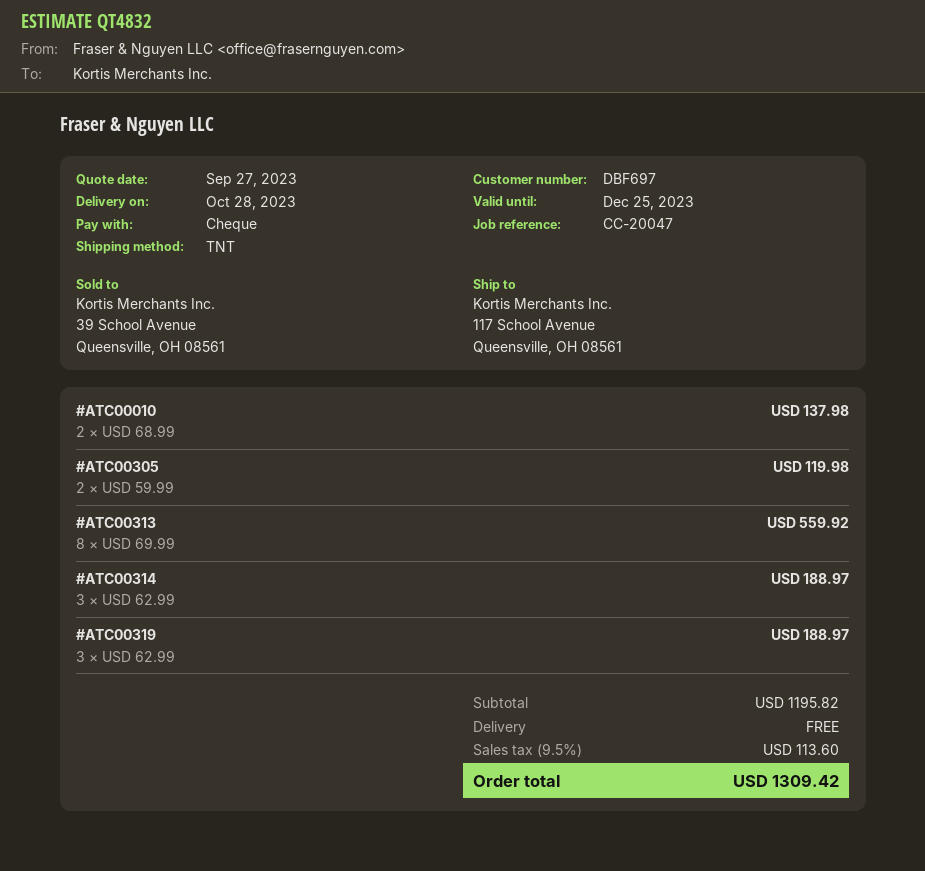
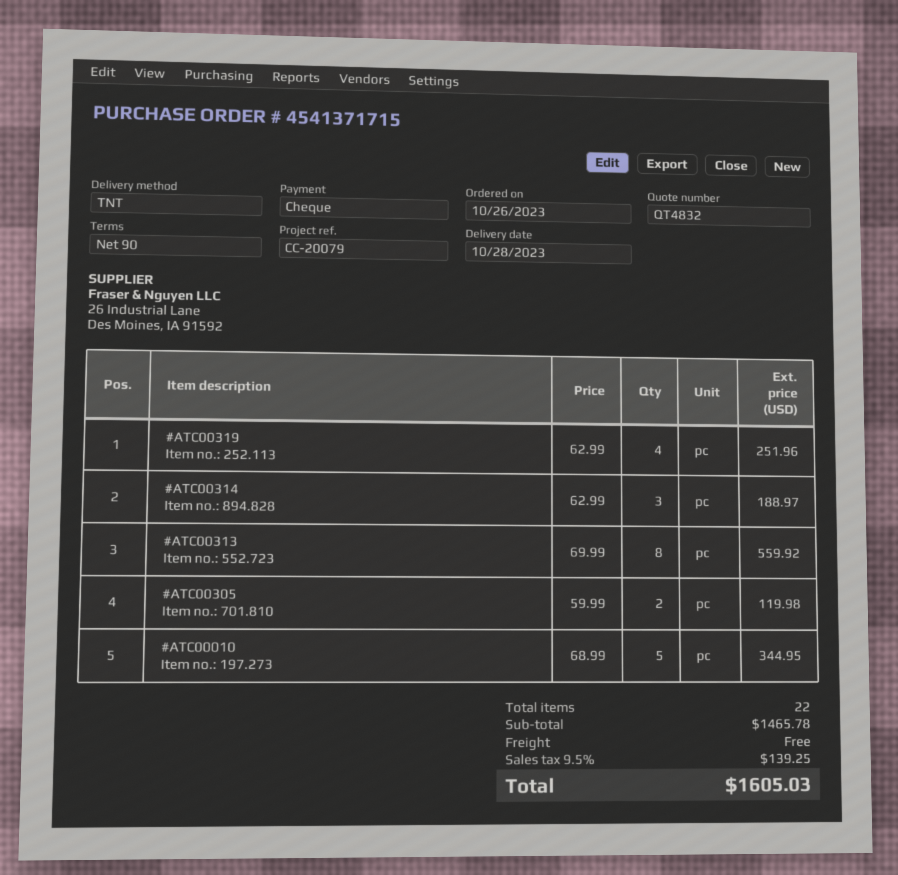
reference: CC-20047 -> CC-20079
#ATC00010: 2 x 68.99 = 137.98 -> 5 x 68.99 = 344.95
#ATC00319: 3 x 62.99 = 188.97 -> 4 x 62.99 = 251.96
subtotal: 1195.82 -> 1465.78
tax: 9.5% = 113.60 -> 9.5% = 139.25
total: 1309.42 -> 1605.03

